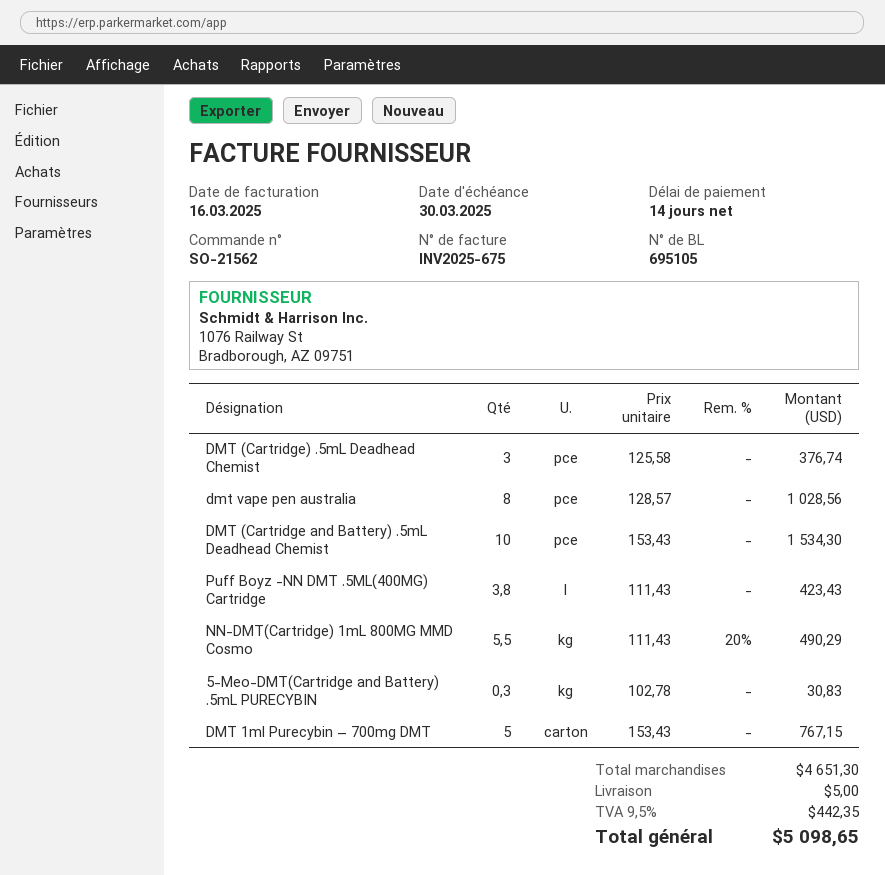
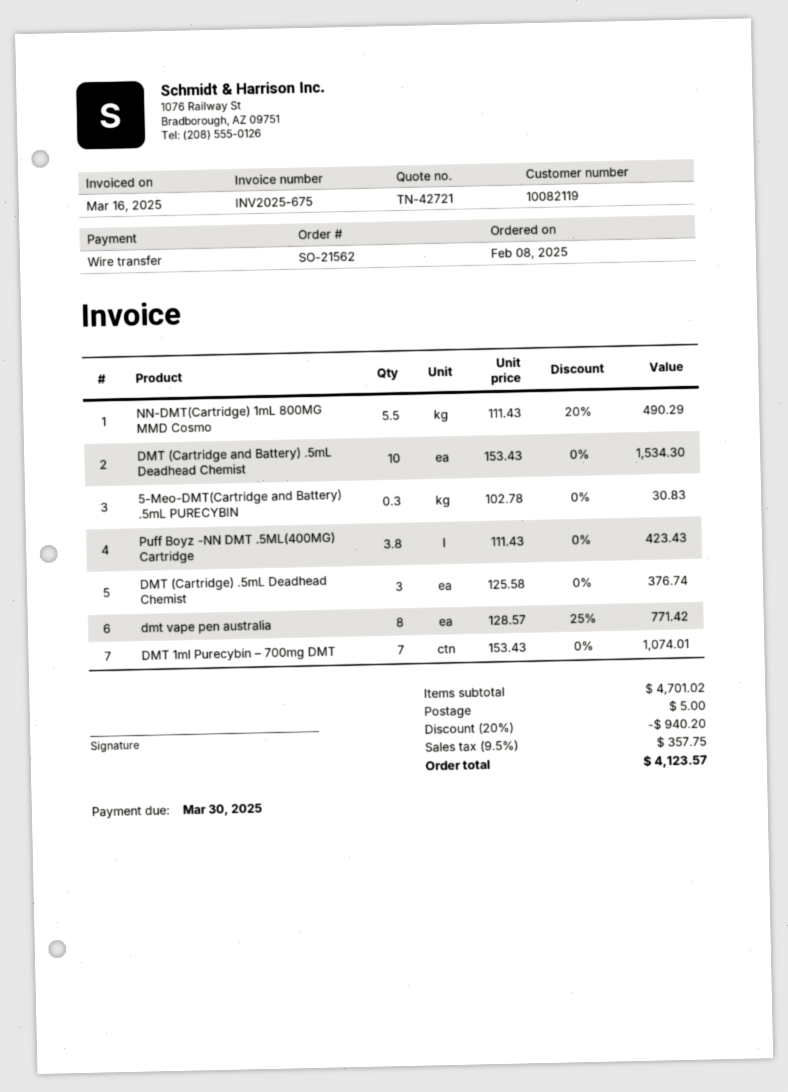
dmt vape pen australia: 8 x 128.57 = 1028.56 -> 8 x 128.57 - 25% = 771.42
DMT 1ml Purecybin – 700mg DMT: 5 x 153.43 = 767.15 -> 7 x 153.43 = 1074.01
subtotal: 4651.30 -> 4701.02
discount: none -> 20% = 940.20
tax: 9.5% = 442.35 -> 9.5% = 357.75
total: 5098.65 -> 4123.57

